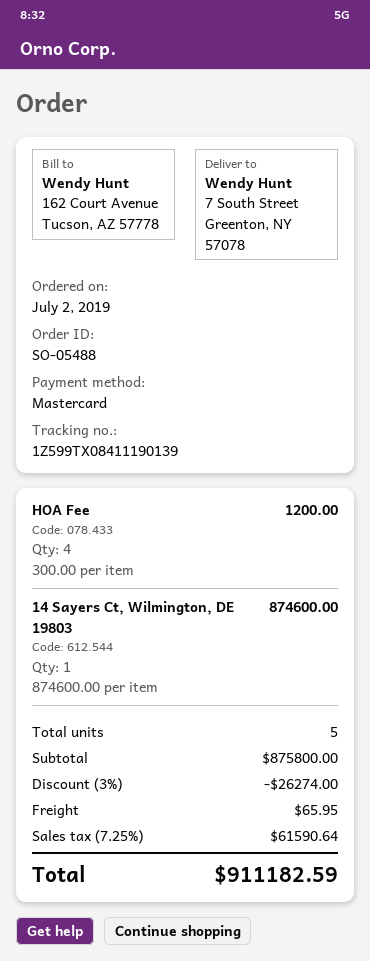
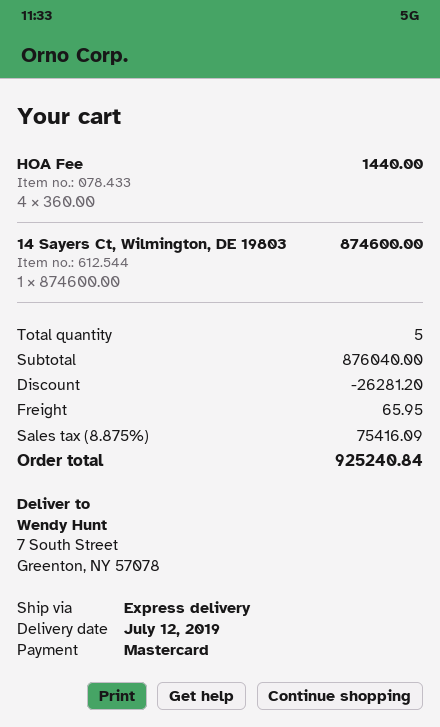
HOA Fee: 4 x 300.00 = 1200.00 -> 4 x 360.00 = 1440.00
subtotal: 875800.00 -> 876040.00
discount: 26274.00 -> 26281.20
tax: 7.25% = 61590.64 -> 8.875% = 75416.09
total: 911182.59 -> 925240.84

